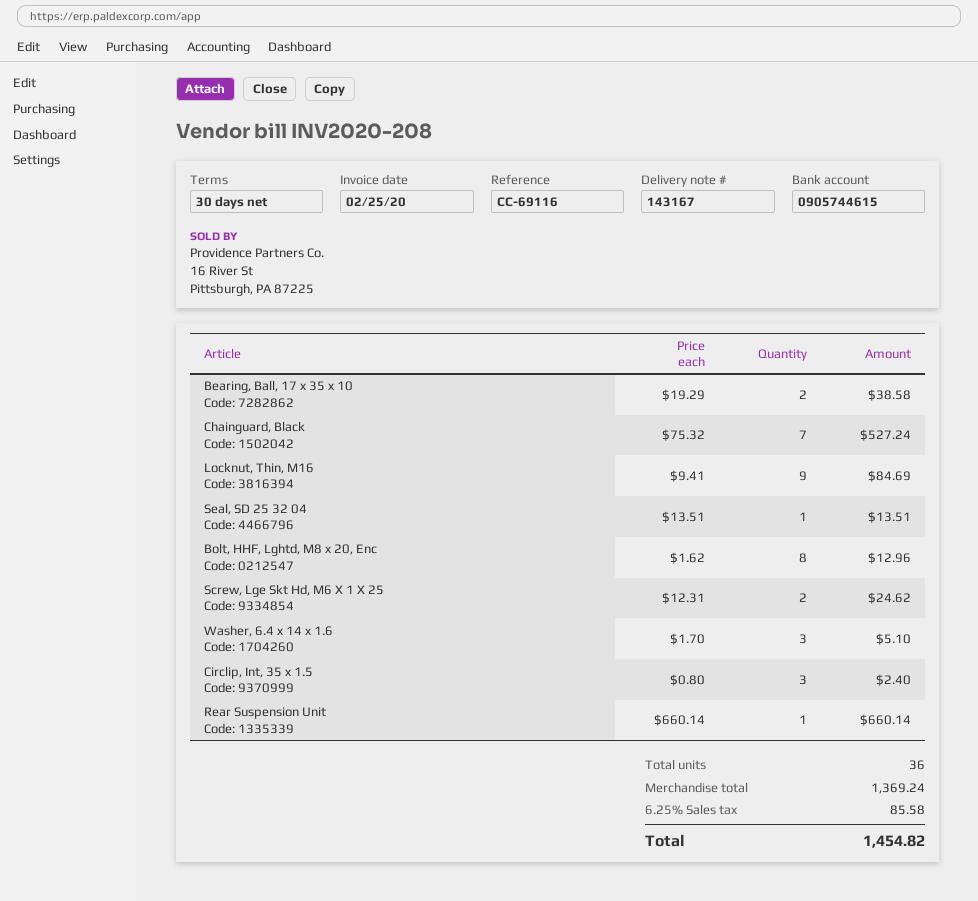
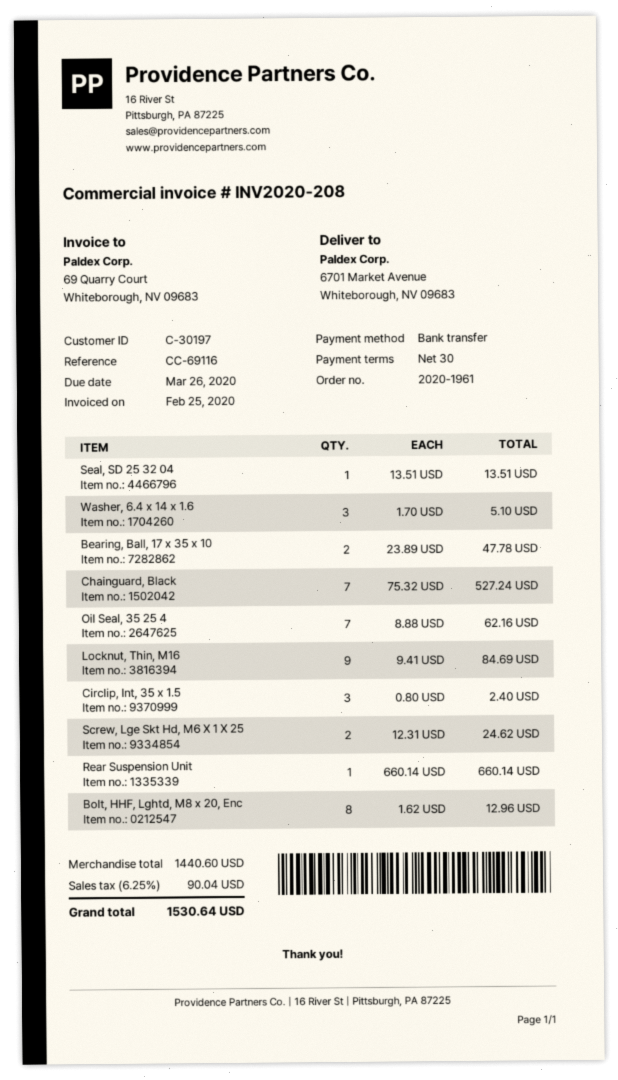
Bearing, Ball, 17 x 35 x 10: 2 x 19.29 = 38.58 -> 2 x 23.89 = 47.78
Oil Seal, 35 25 4: none -> 7 x 8.88 = 62.16
subtotal: 1369.24 -> 1440.60
tax: 6.25% = 85.58 -> 6.25% = 90.04
total: 1454.82 -> 1530.64

